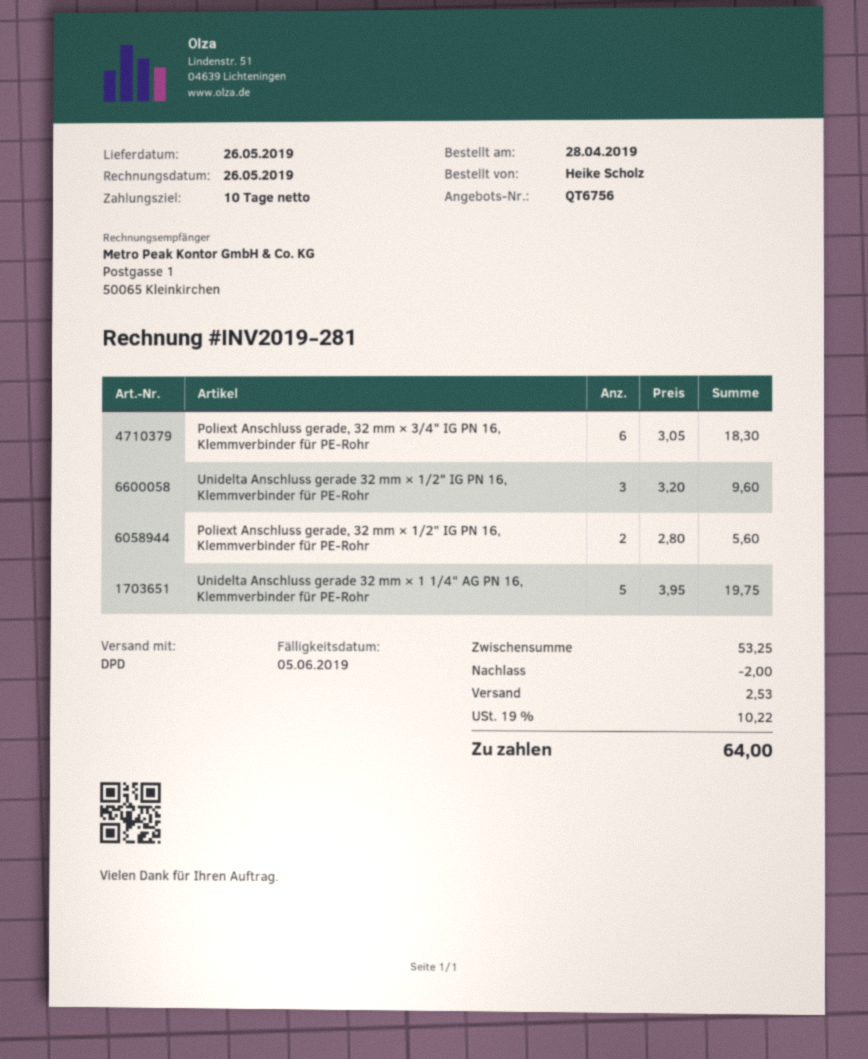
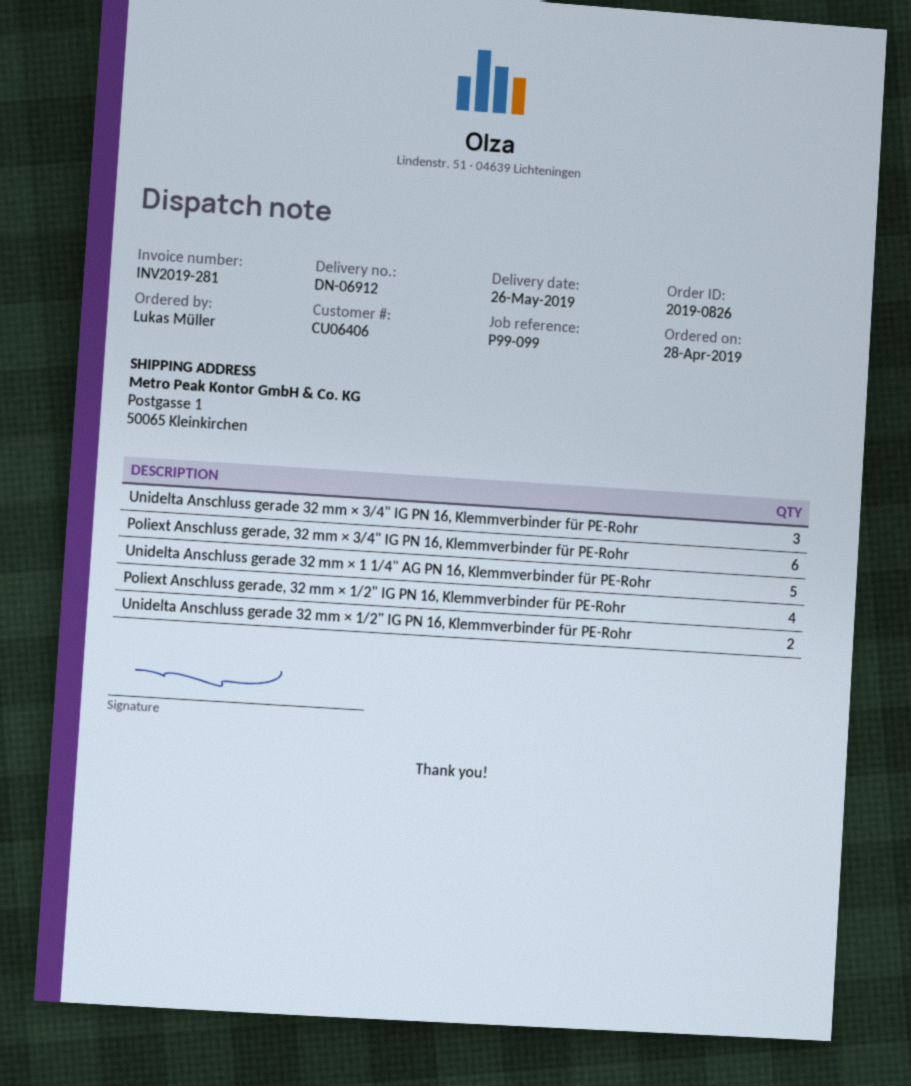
ordered by: Heike Scholz -> Lukas Müller
Unidelta Anschluss gerade 32 mm × 1/2" IG PN 16, Klemmverbinder für PE-Rohr: 3 -> 2
Poliext Anschluss gerade, 32 mm × 1/2" IG PN 16, Klemmverbinder für PE-Rohr: 2 -> 4
Unidelta Anschluss gerade 32 mm × 3/4" IG PN 16, Klemmverbinder für PE-Rohr: none -> 3

